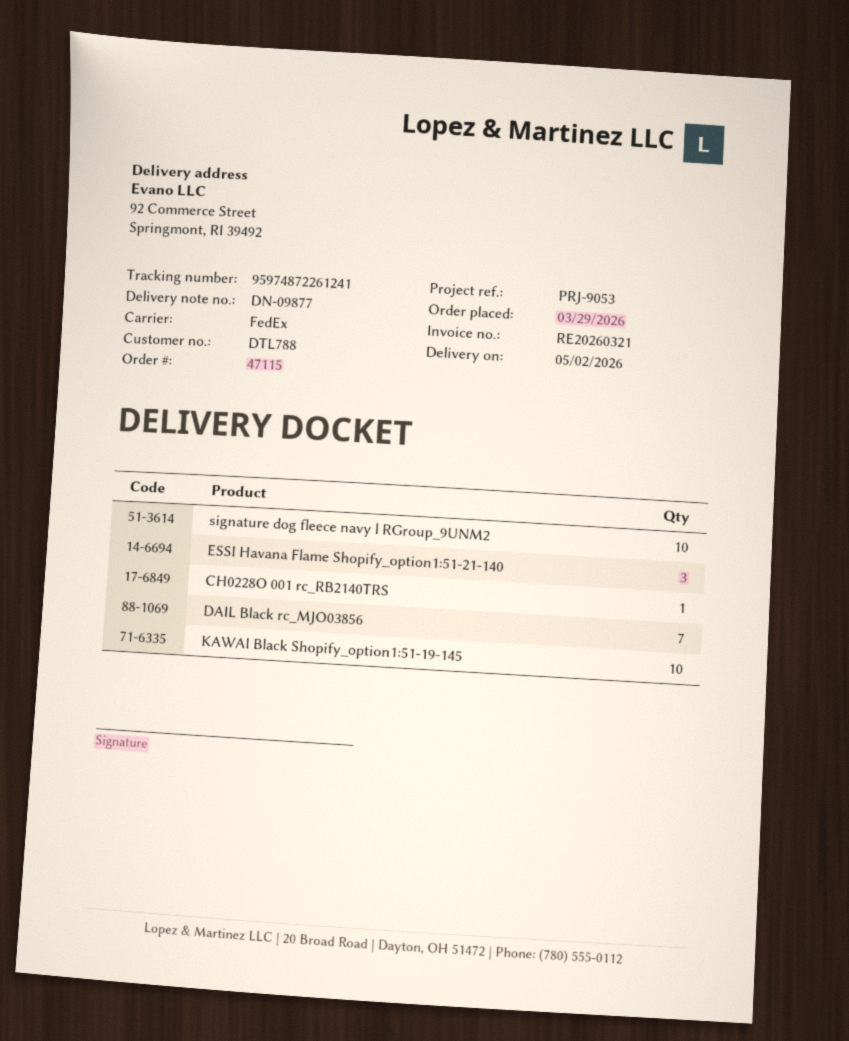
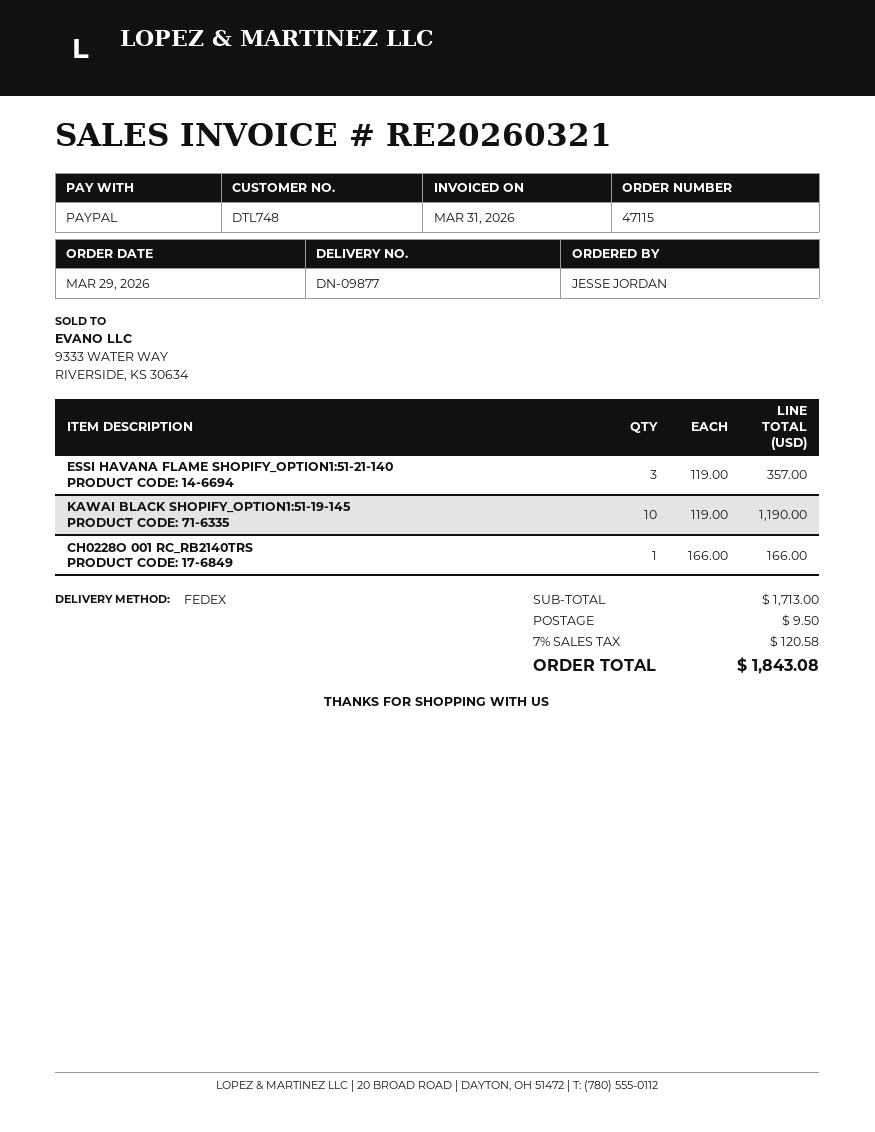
customer number: DTL788 -> DTL748
signature dog fleece navy l RGroup_9UNM2: 10 -> none
DAIL Black rc_MJO03856: 7 -> none

